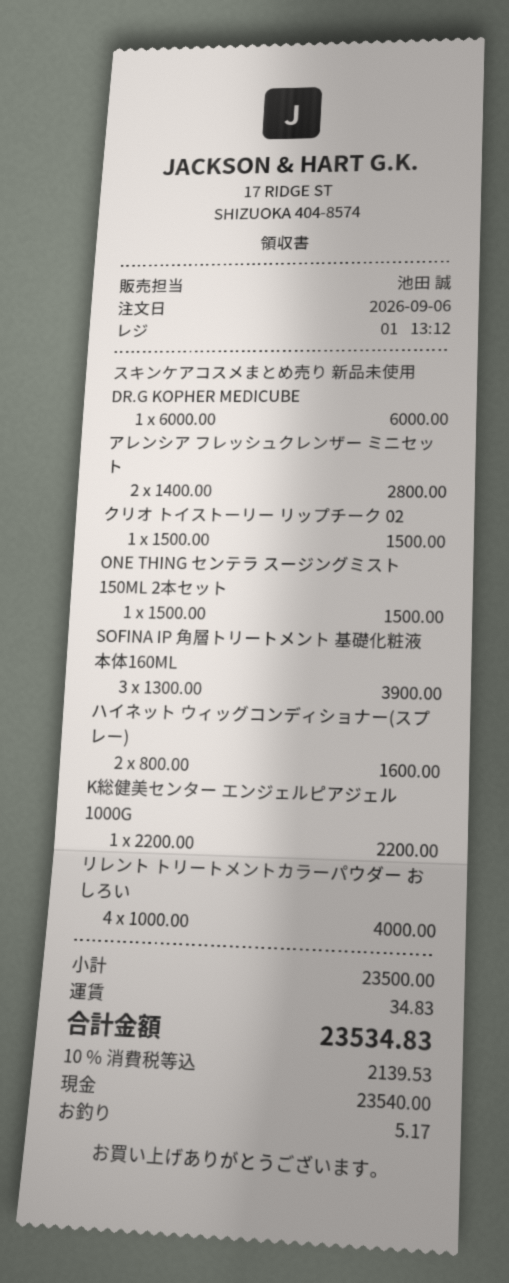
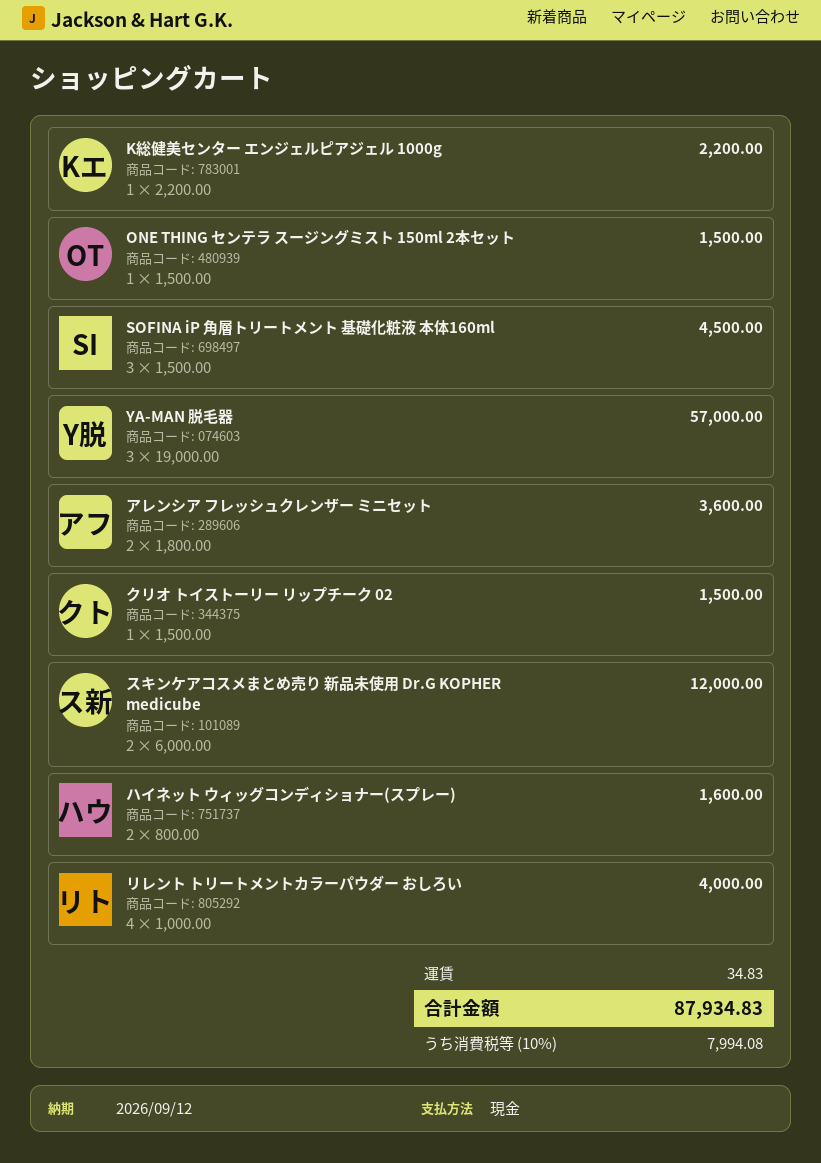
スキンケアコスメまとめ売り 新品未使用 DR.G KOPHER MEDICUBE: 1 x 6000.00 = 6000.00 -> 2 x 6000.00 = 12000.00
アレンシア フレッシュクレンザー ミニセット: 2 x 1400.00 = 2800.00 -> 2 x 1800.00 = 3600.00
SOFINA IP 角層トリートメント 基礎化粧液 本体160ML: 3 x 1300.00 = 3900.00 -> 3 x 1500.00 = 4500.00
YA-MAN 脱毛器: none -> 3 x 19000.00 = 57000.00
tax: 10% = 2139.53 -> 10% = 7994.08
total: 23534.83 -> 87934.83

